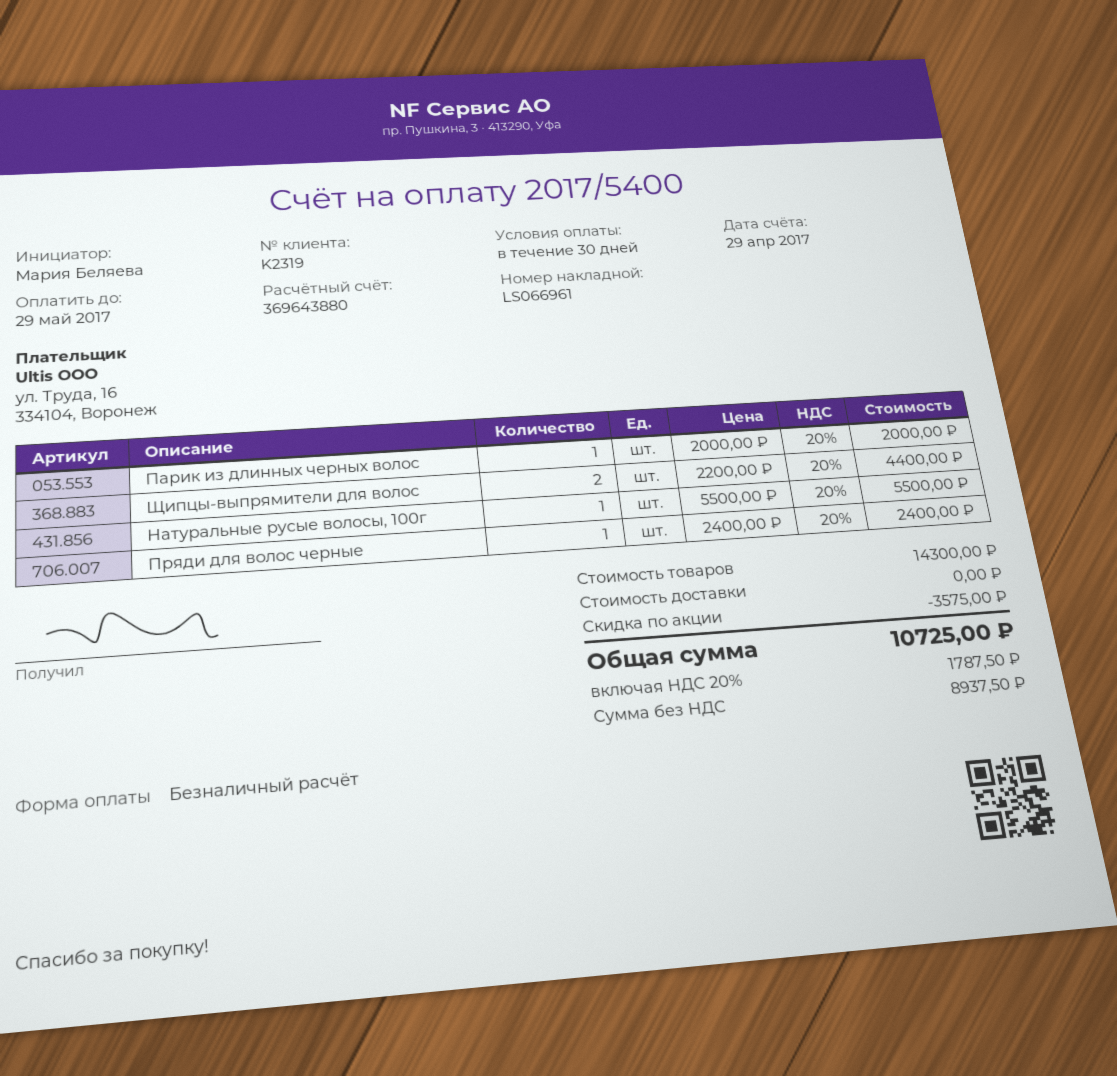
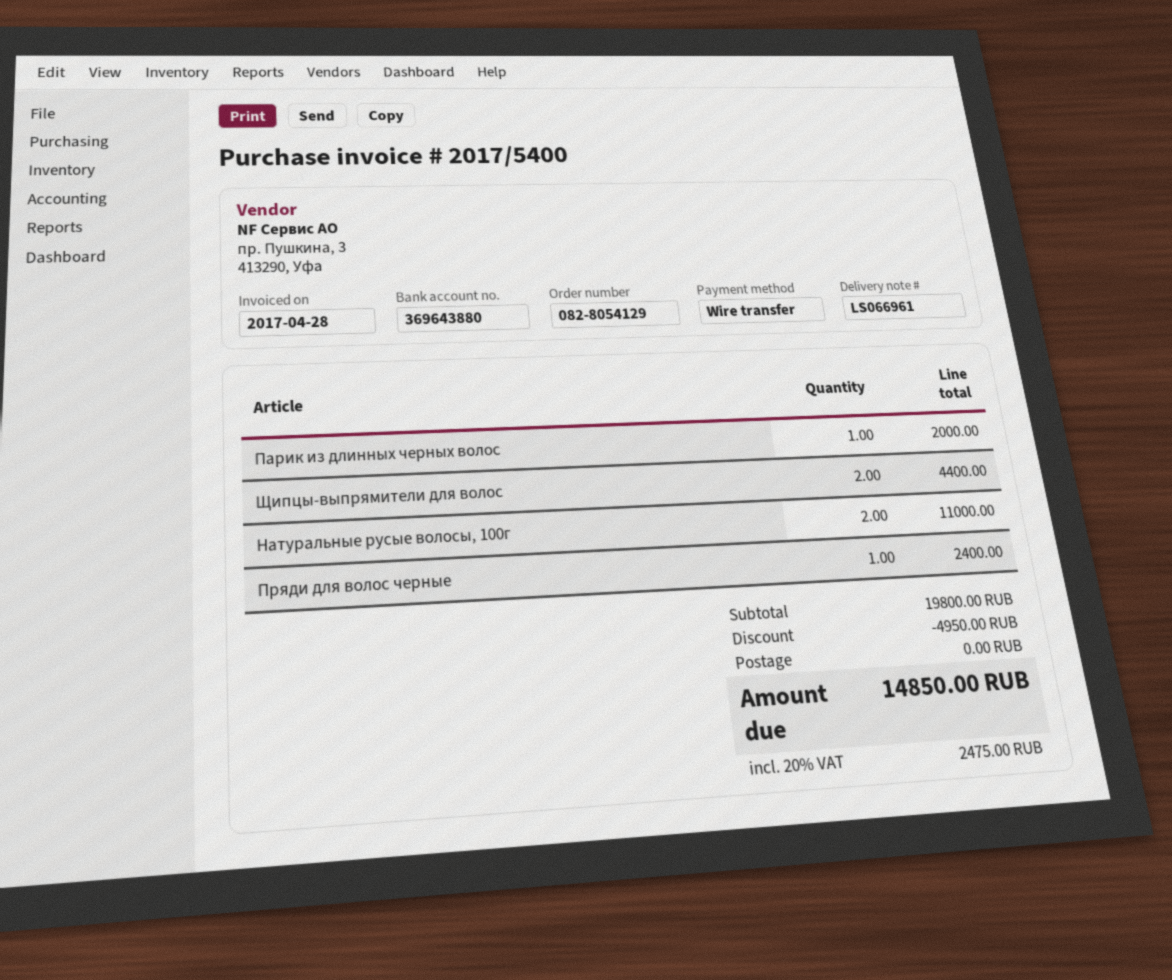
invoice date: 2017-04-29 -> 2017-04-28
Натуральные русые волосы, 100г: 1 for 5500.00 -> 2 for 11000.00
subtotal: 14300.00 -> 19800.00
discount: 3575.00 -> 4950.00
tax: 20% = 1787.50 -> 20% = 2475.00
total: 10725.00 -> 14850.00

